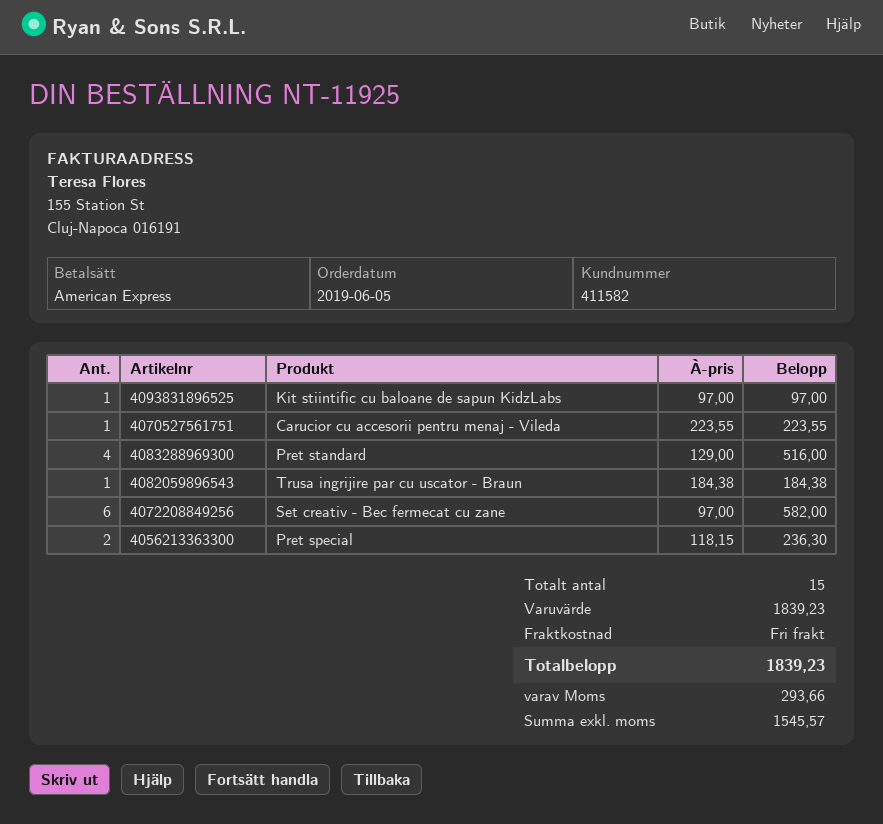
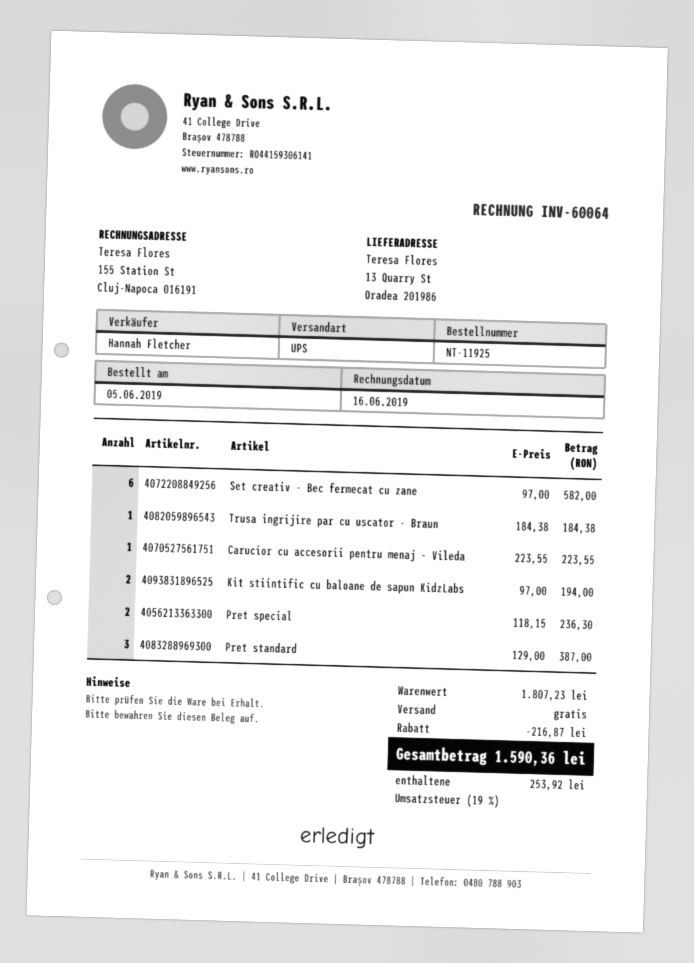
Kit stiintific cu baloane de sapun KidzLabs: 1 x 97.00 = 97.00 -> 2 x 97.00 = 194.00
Pret standard: 4 x 129.00 = 516.00 -> 3 x 129.00 = 387.00
subtotal: 1839.23 -> 1807.23
discount: none -> 216.87
tax: 293.66 -> 253.92
total: 1839.23 -> 1590.36

